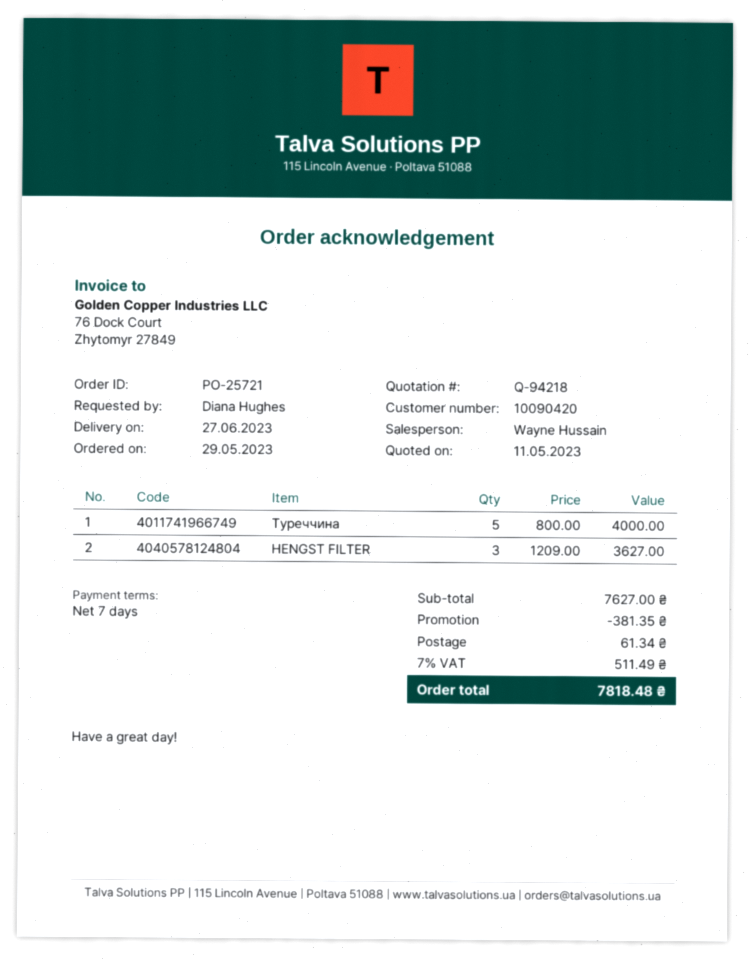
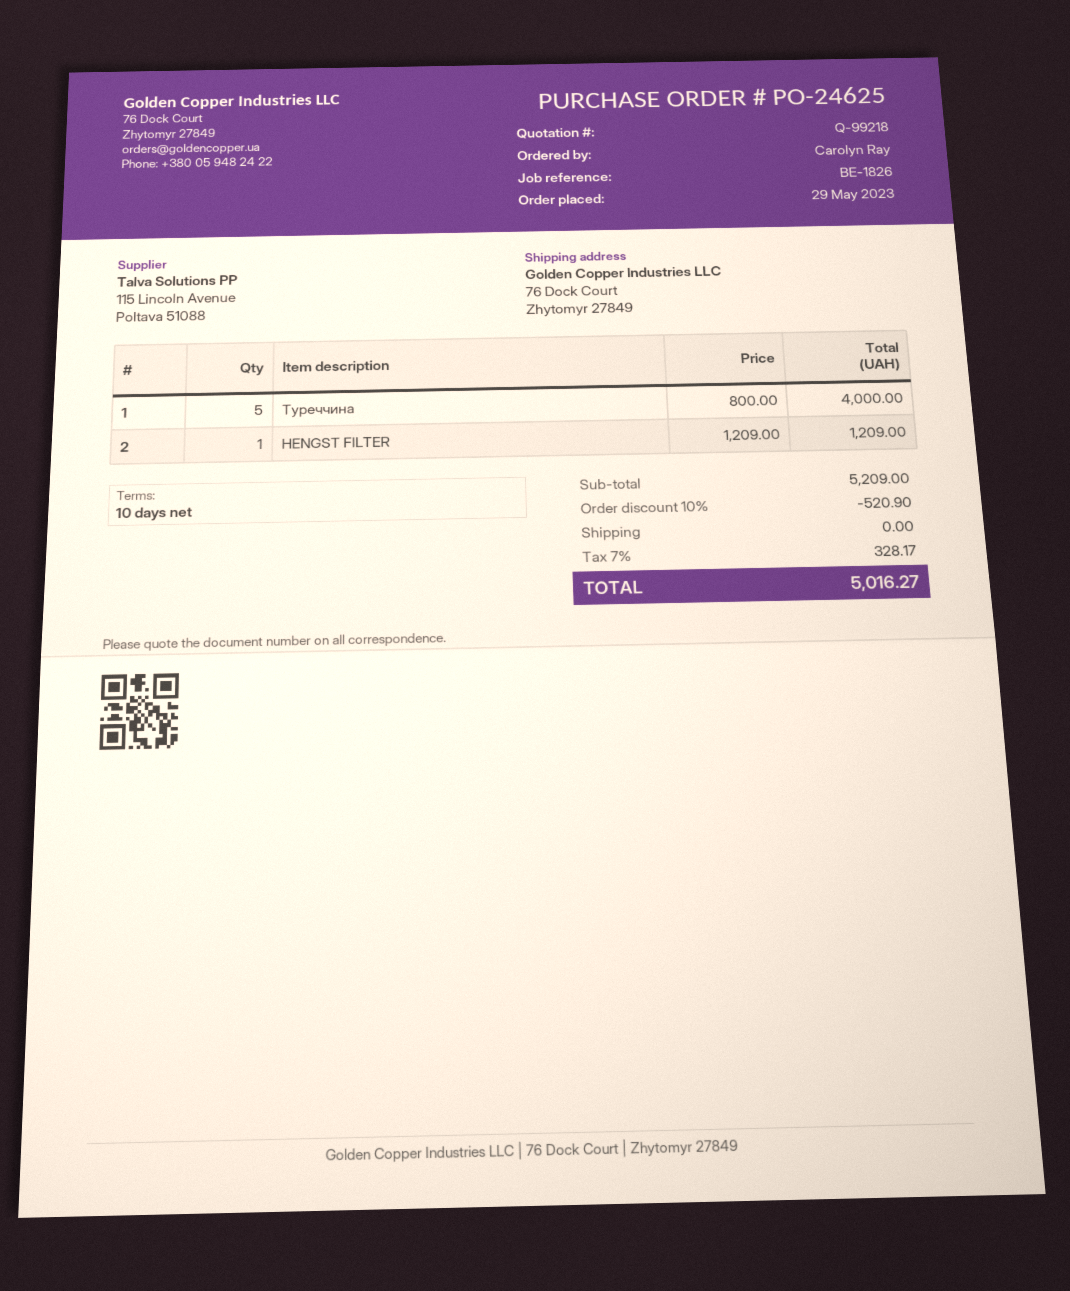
quote number: Q-94218 -> Q-99218
order number: PO-25721 -> PO-24625
payment terms: 7 days -> 10 days
ordered by: Diana Hughes -> Carolyn Ray
HENGST FILTER: 3 x 1209.00 = 3627.00 -> 1 x 1209.00 = 1209.00
subtotal: 7627.00 -> 5209.00
discount: 381.35 -> 520.90
shipping: 61.34 -> 0.00
tax: 7% = 511.49 -> 7% = 328.17
total: 7818.48 -> 5016.27

